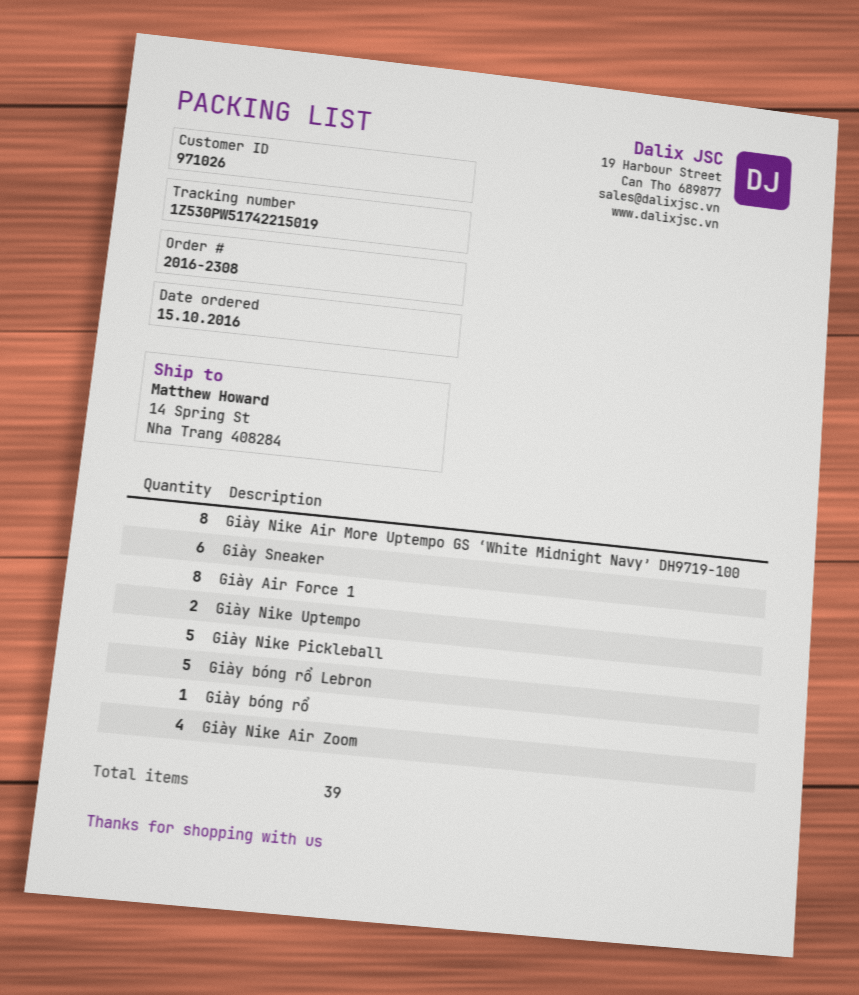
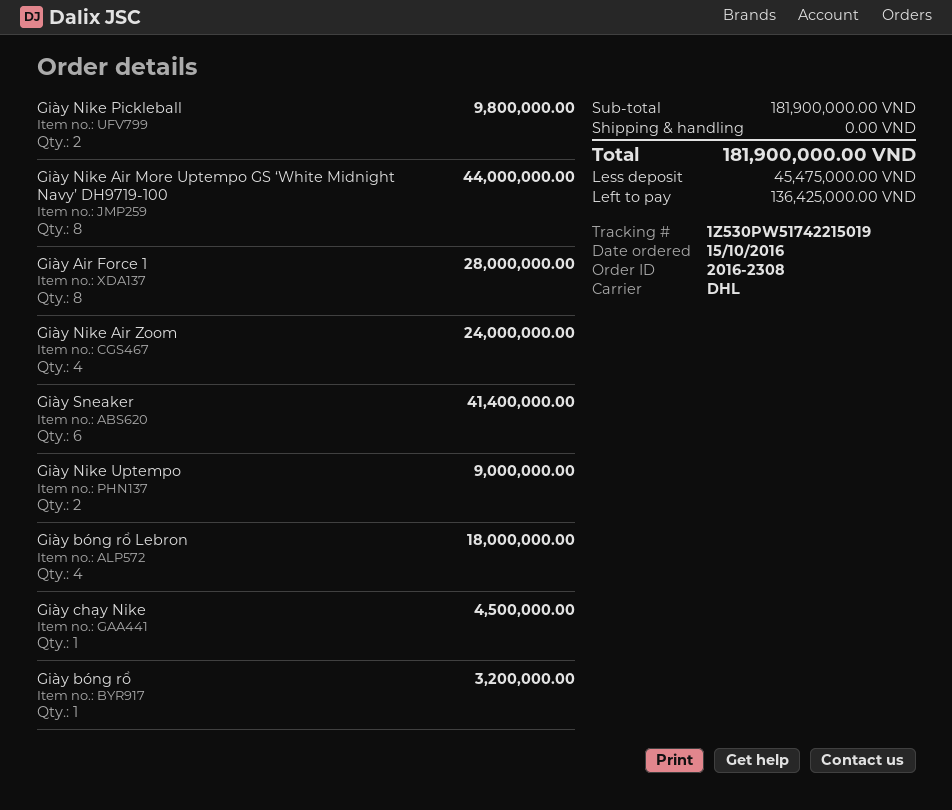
Giày Nike Pickleball: 5 -> 2
Giày bóng rổ Lebron: 5 -> 4
Giày chạy Nike: none -> 1

